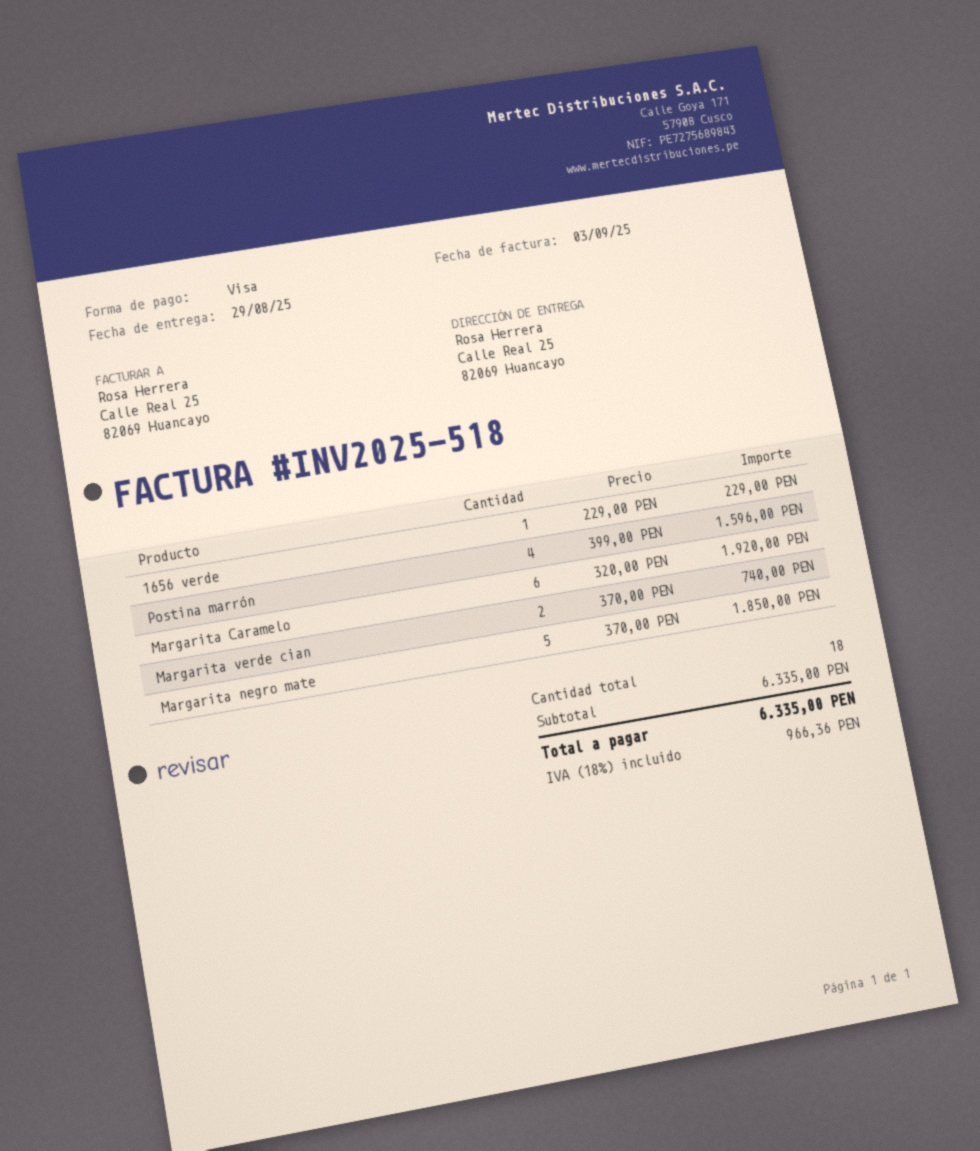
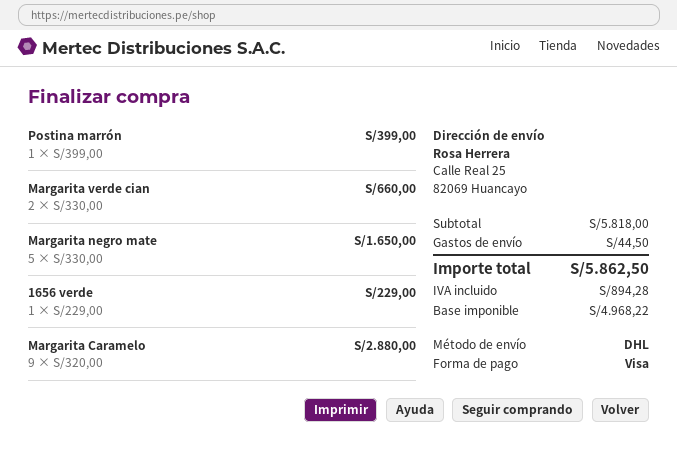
Postina marrón: 4 x 399.00 = 1596.00 -> 1 x 399.00 = 399.00
Margarita Caramelo: 6 x 320.00 = 1920.00 -> 9 x 320.00 = 2880.00
Margarita verde cian: 2 x 370.00 = 740.00 -> 2 x 330.00 = 660.00
Margarita negro mate: 5 x 370.00 = 1850.00 -> 5 x 330.00 = 1650.00
subtotal: 6335.00 -> 5818.00
shipping: none -> 44.50
tax: 966.36 -> 894.28
total: 6335.00 -> 5862.50

